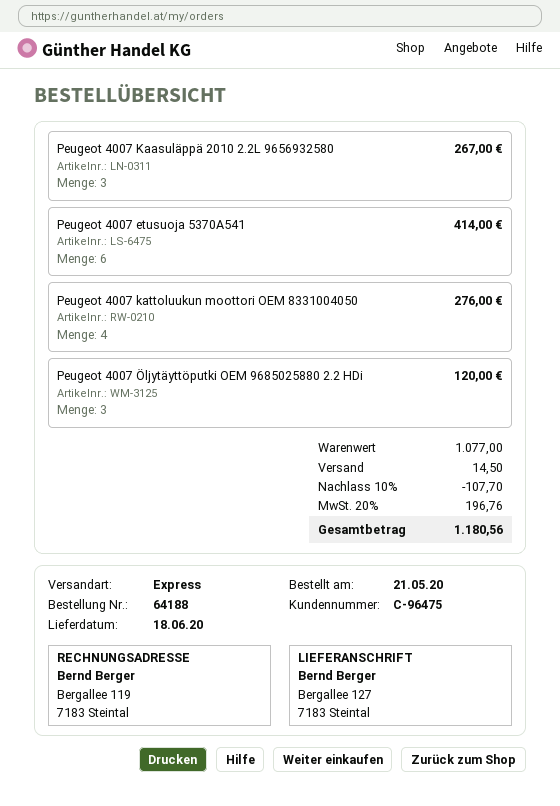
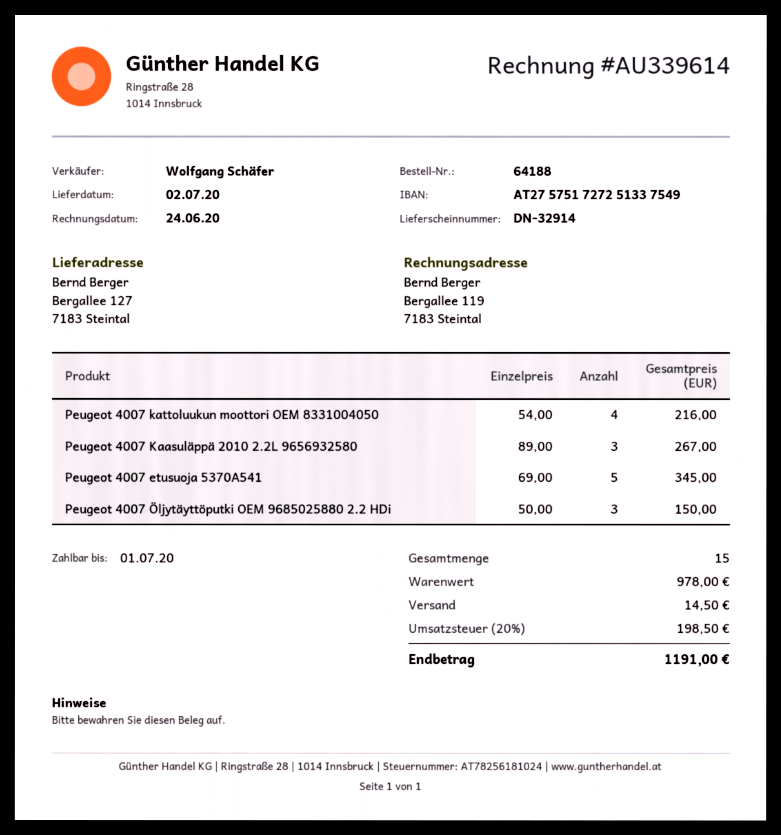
delivery date: 2020-06-18 -> 2020-07-02
Peugeot 4007 etusuoja 5370A541: 6 for 414.00 -> 5 for 345.00
Peugeot 4007 kattoluukun moottori OEM 8331004050: 4 for 276.00 -> 4 for 216.00
Peugeot 4007 Öljytäyttöputki OEM 9685025880 2.2 HDi: 3 for 120.00 -> 3 for 150.00
subtotal: 1077.00 -> 978.00
discount: 10% = 107.70 -> none
tax: 20% = 196.76 -> 20% = 198.50
total: 1180.56 -> 1191.00

